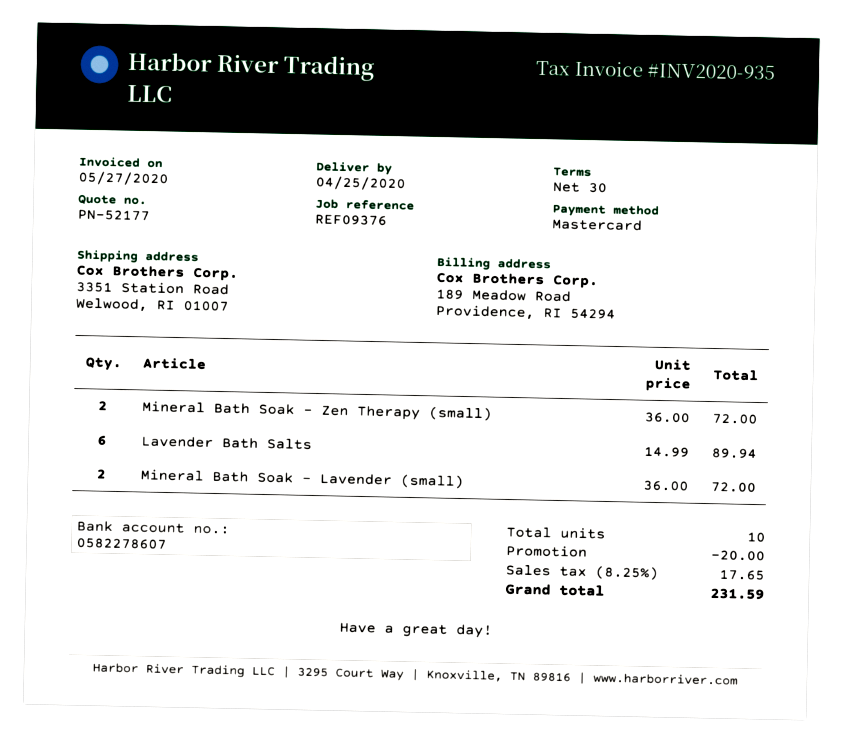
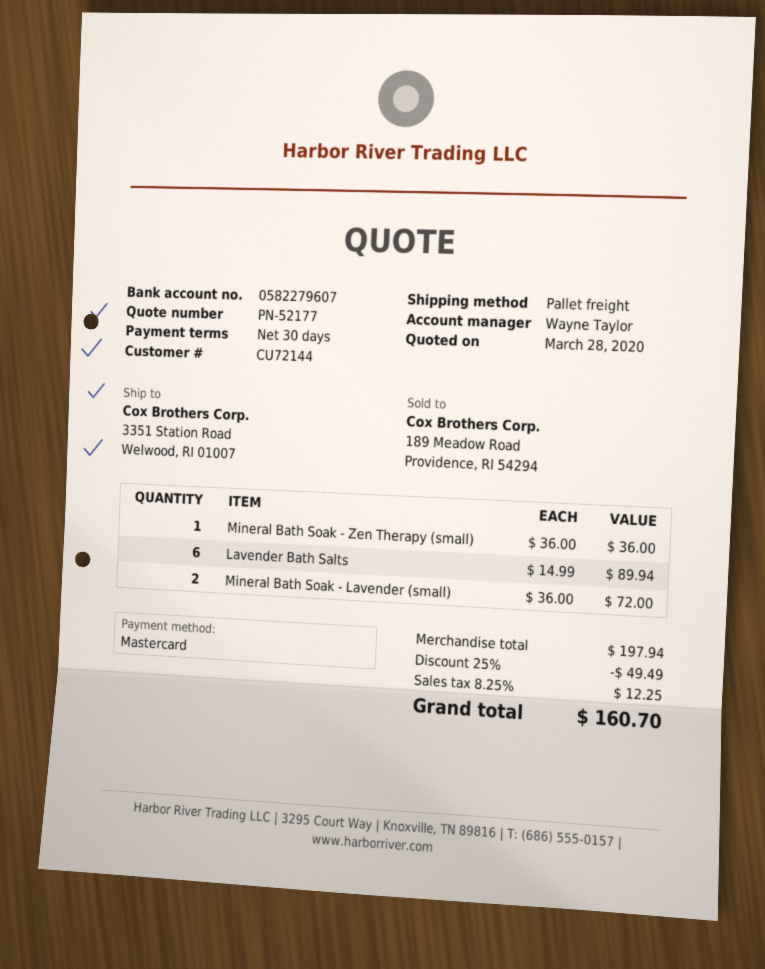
bank account: 0582278607 -> 0582279607
Mineral Bath Soak - Zen Therapy (small): 2 x 36.00 = 72.00 -> 1 x 36.00 = 36.00
discount: 20.00 -> 49.49
tax: 8.25% = 17.65 -> 8.25% = 12.25
total: 231.59 -> 160.70

